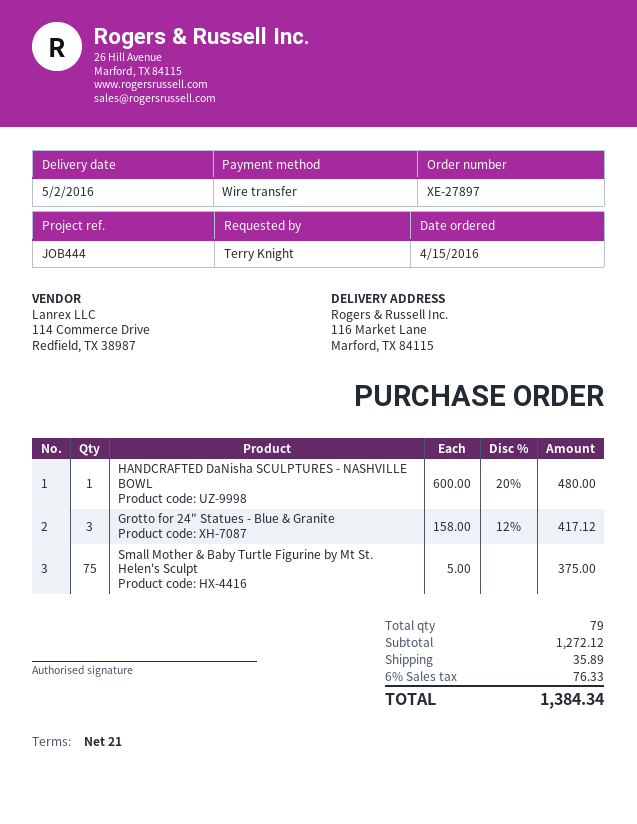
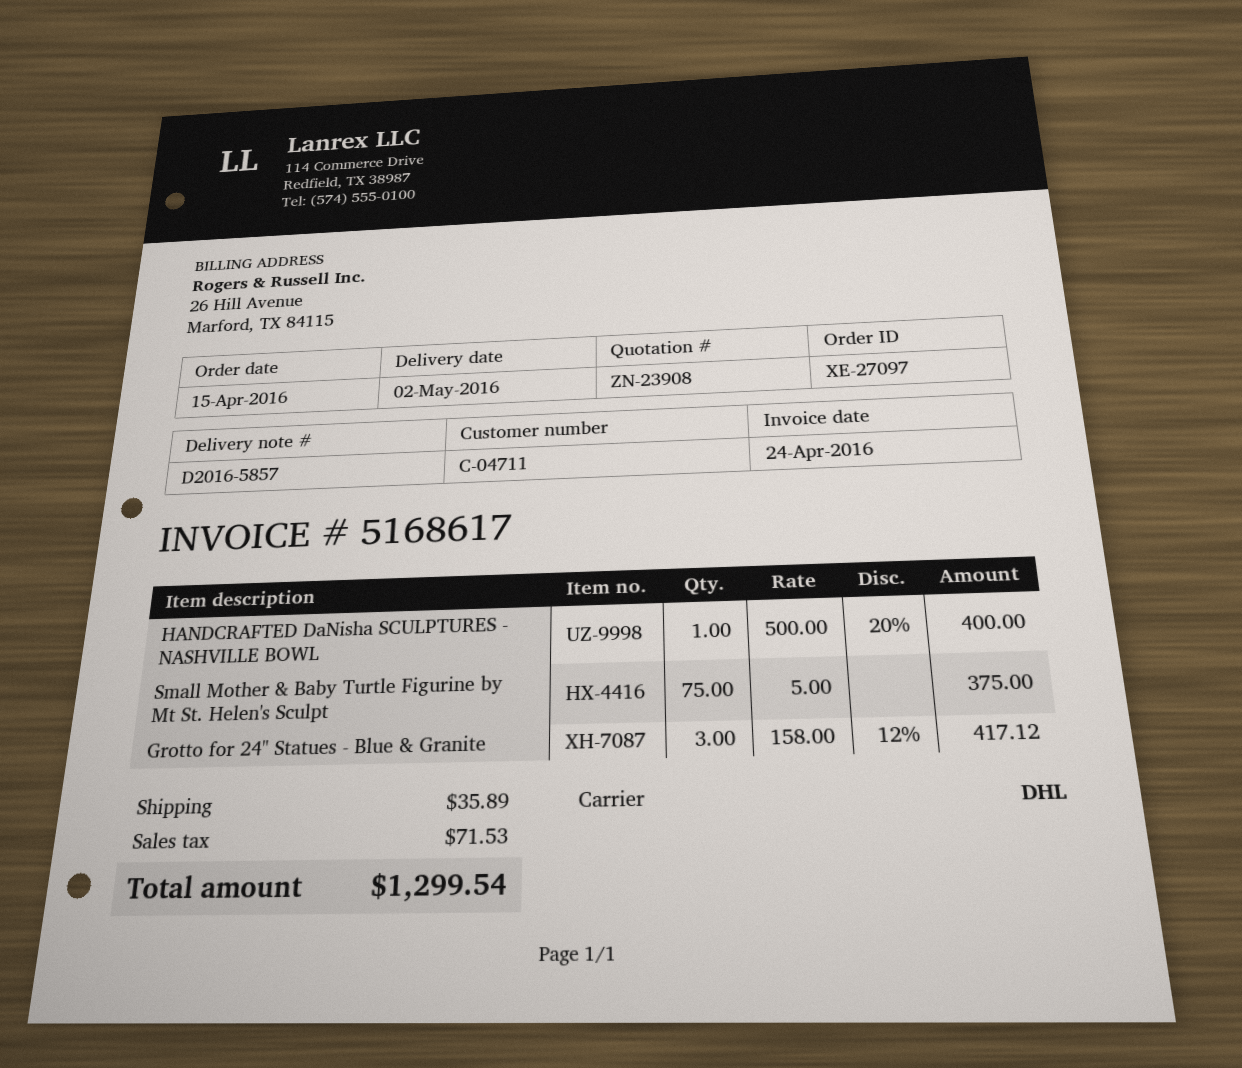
order number: XE-27897 -> XE-27097
HANDCRAFTED DaNisha SCULPTURES - NASHVILLE BOWL: 1 x 600.00 - 20% = 480.00 -> 1 x 500.00 - 20% = 400.00
tax: 76.33 -> 71.53
total: 1384.34 -> 1299.54

